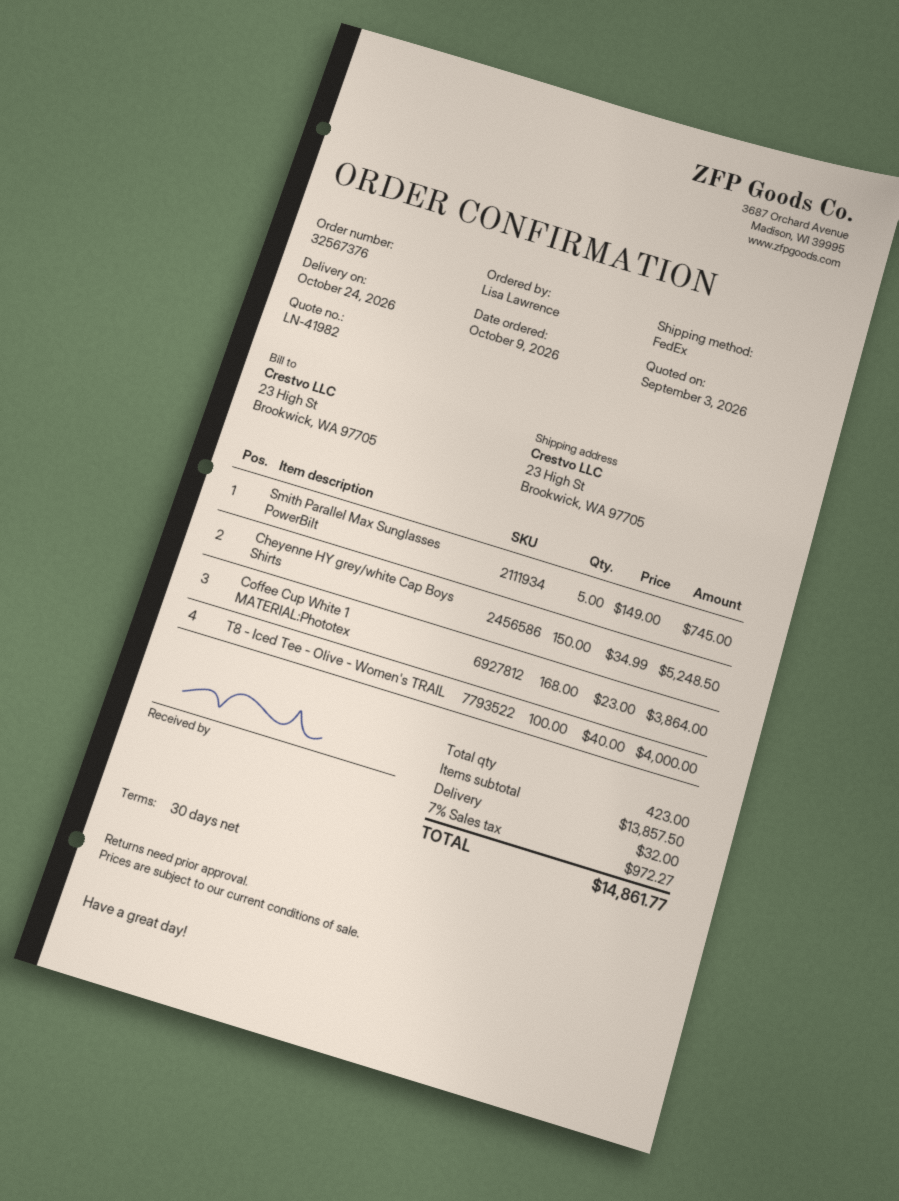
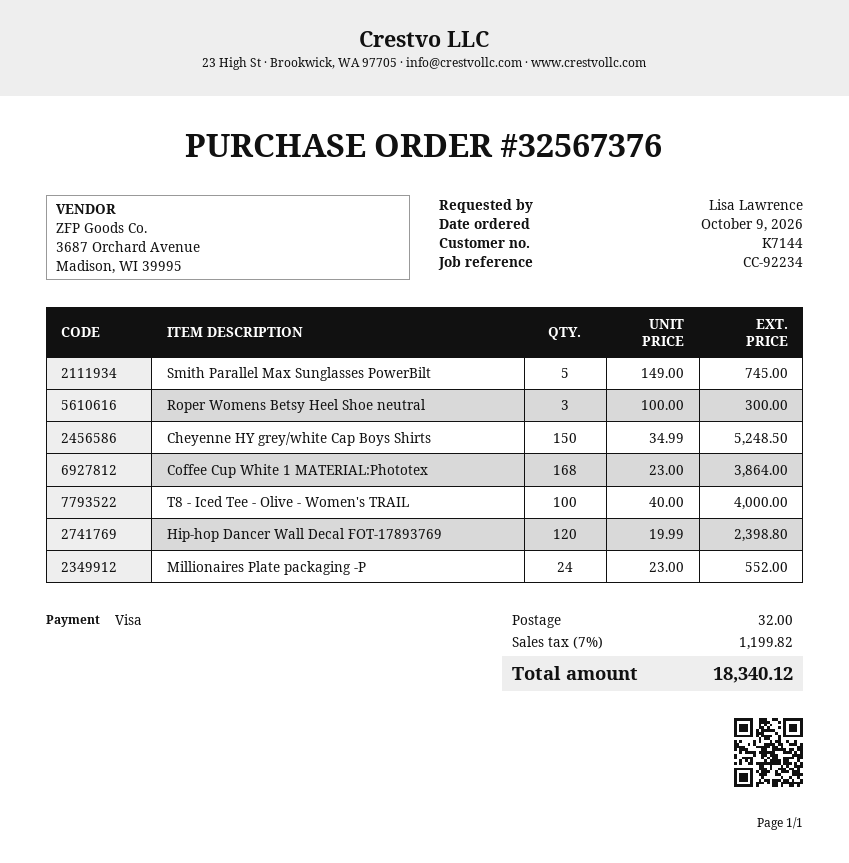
Roper Womens Betsy Heel Shoe neutral: none -> 3 x 100.00 = 300.00
Hip-hop Dancer Wall Decal FOT-17893769: none -> 120 x 19.99 = 2398.80
Millionaires Plate packaging -P: none -> 24 x 23.00 = 552.00
tax: 7% = 972.27 -> 7% = 1199.82
total: 14861.77 -> 18340.12

